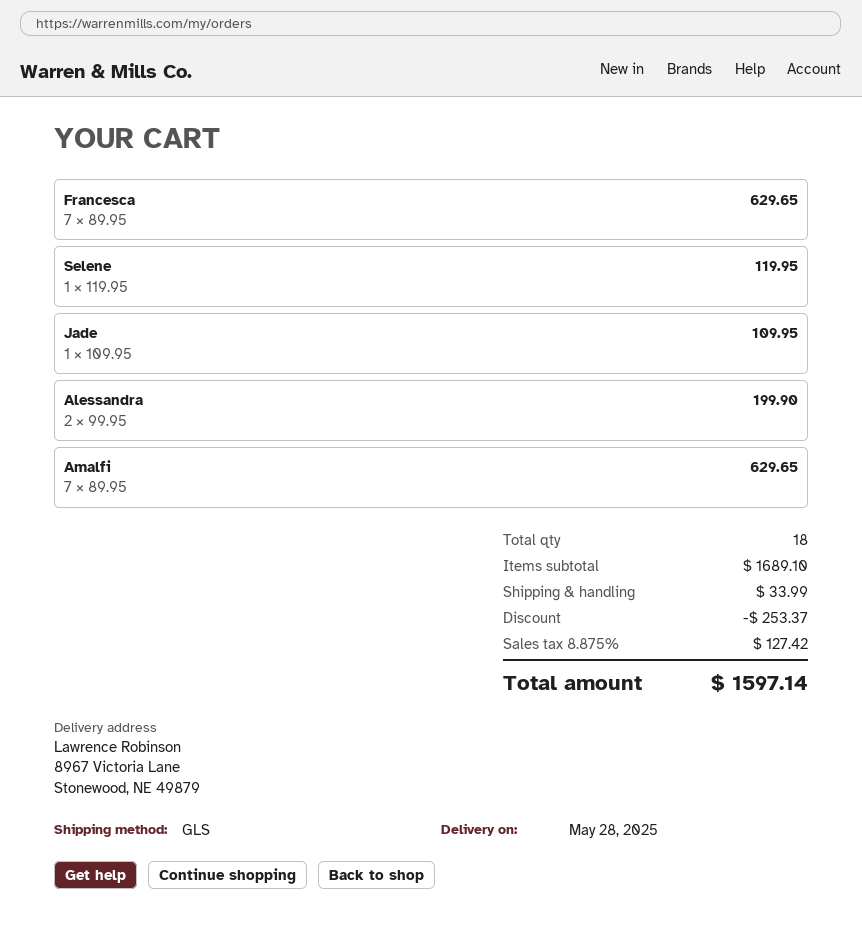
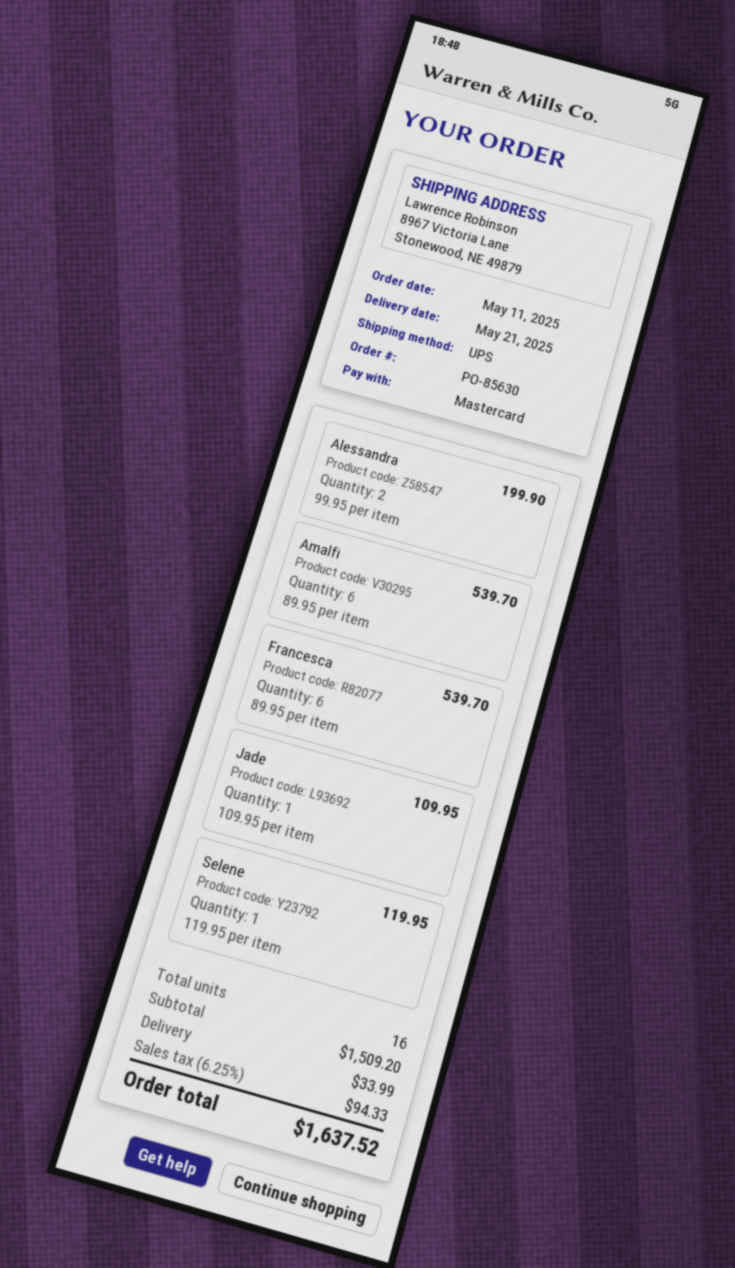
delivery date: 2025-05-28 -> 2025-05-21
shipping method: GLS -> UPS
Francesca: 7 x 89.95 = 629.65 -> 6 x 89.95 = 539.70
Amalfi: 7 x 89.95 = 629.65 -> 6 x 89.95 = 539.70
total quantity: 18 -> 16
subtotal: 1689.10 -> 1509.20
discount: 253.37 -> none
tax: 8.875% = 127.42 -> 6.25% = 94.33
total: 1597.14 -> 1637.52

